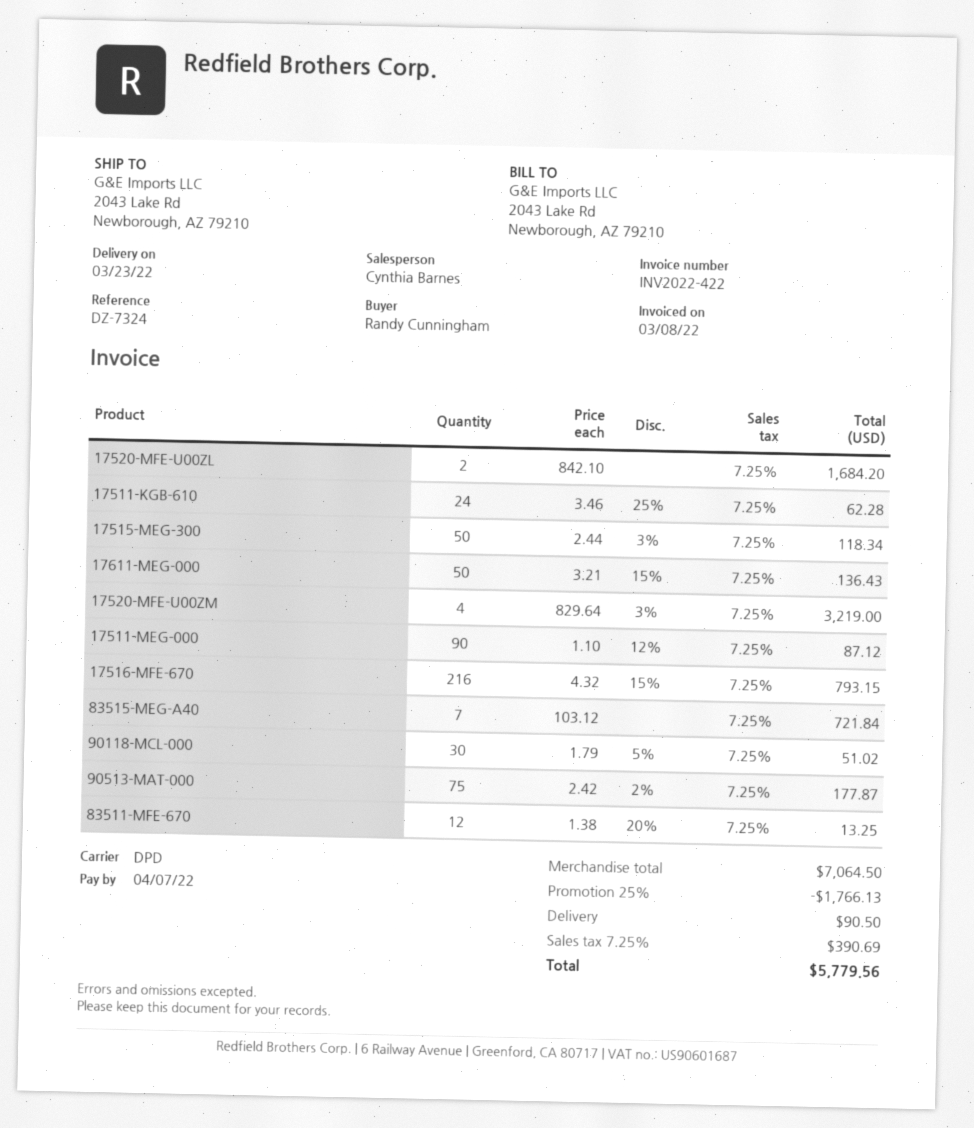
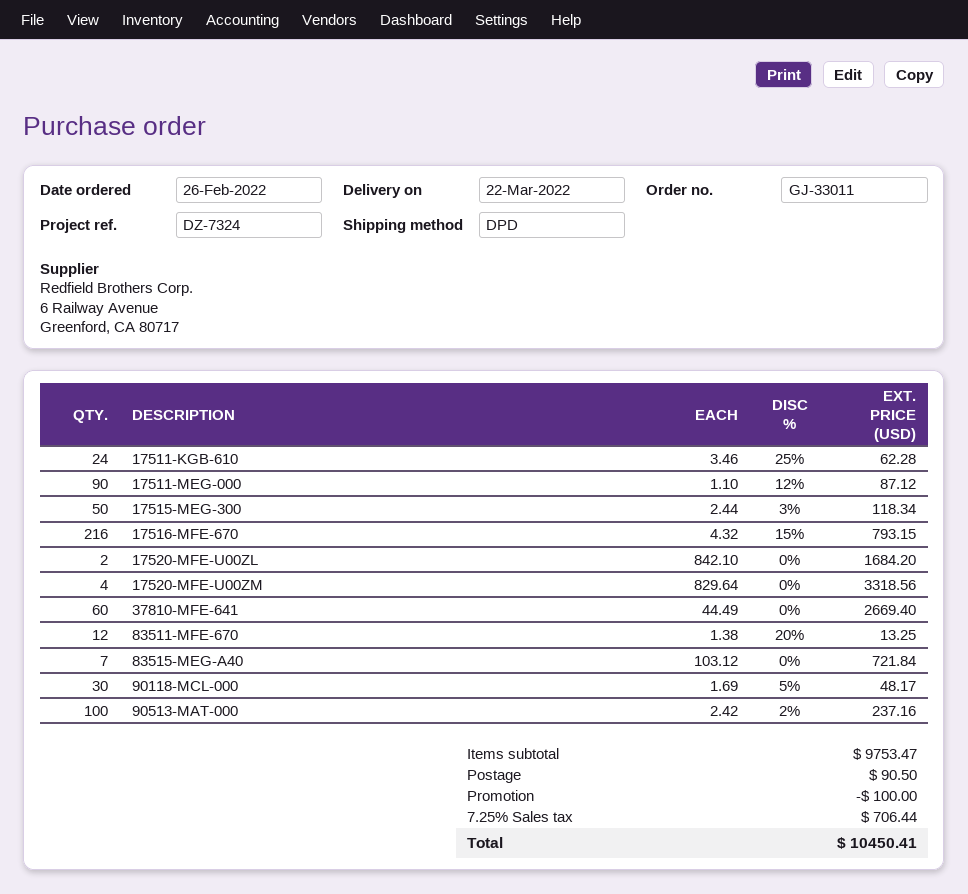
delivery date: 2022-03-23 -> 2022-03-22
17611-MEG-000: 50 x 3.21 - 15% = 136.43 -> none
17520-MFE-U00ZM: 4 x 829.64 - 3% = 3219.00 -> 4 x 829.64 = 3318.56
90118-MCL-000: 30 x 1.79 - 5% = 51.02 -> 30 x 1.69 - 5% = 48.17
90513-MAT-000: 75 x 2.42 - 2% = 177.87 -> 100 x 2.42 - 2% = 237.16
37810-MFE-641: none -> 60 x 44.49 = 2669.40
subtotal: 7064.50 -> 9753.47
discount: 1766.13 -> 100.00
tax: 7.25% = 390.69 -> 7.25% = 706.44
total: 5779.56 -> 10450.41

